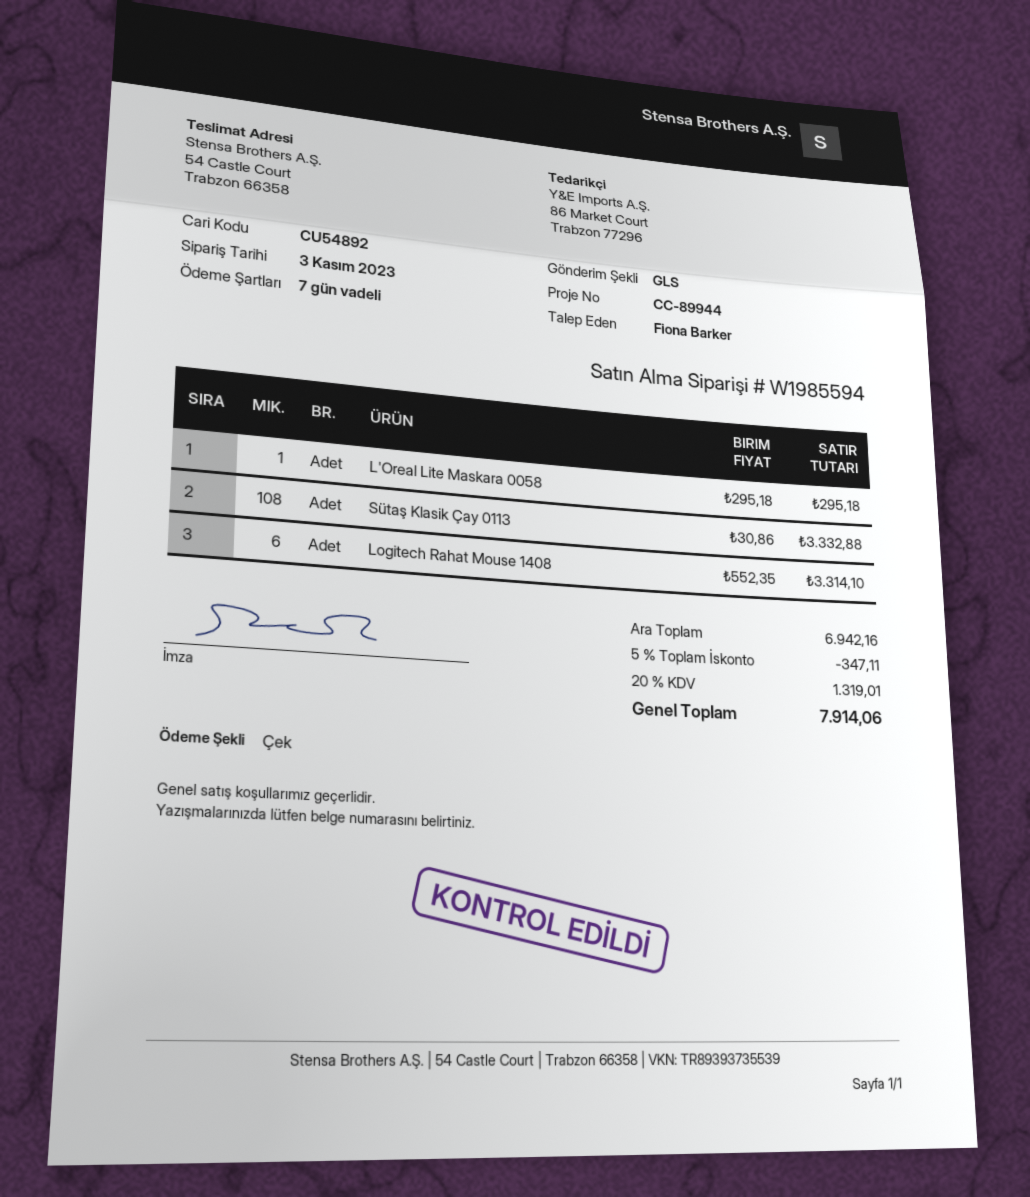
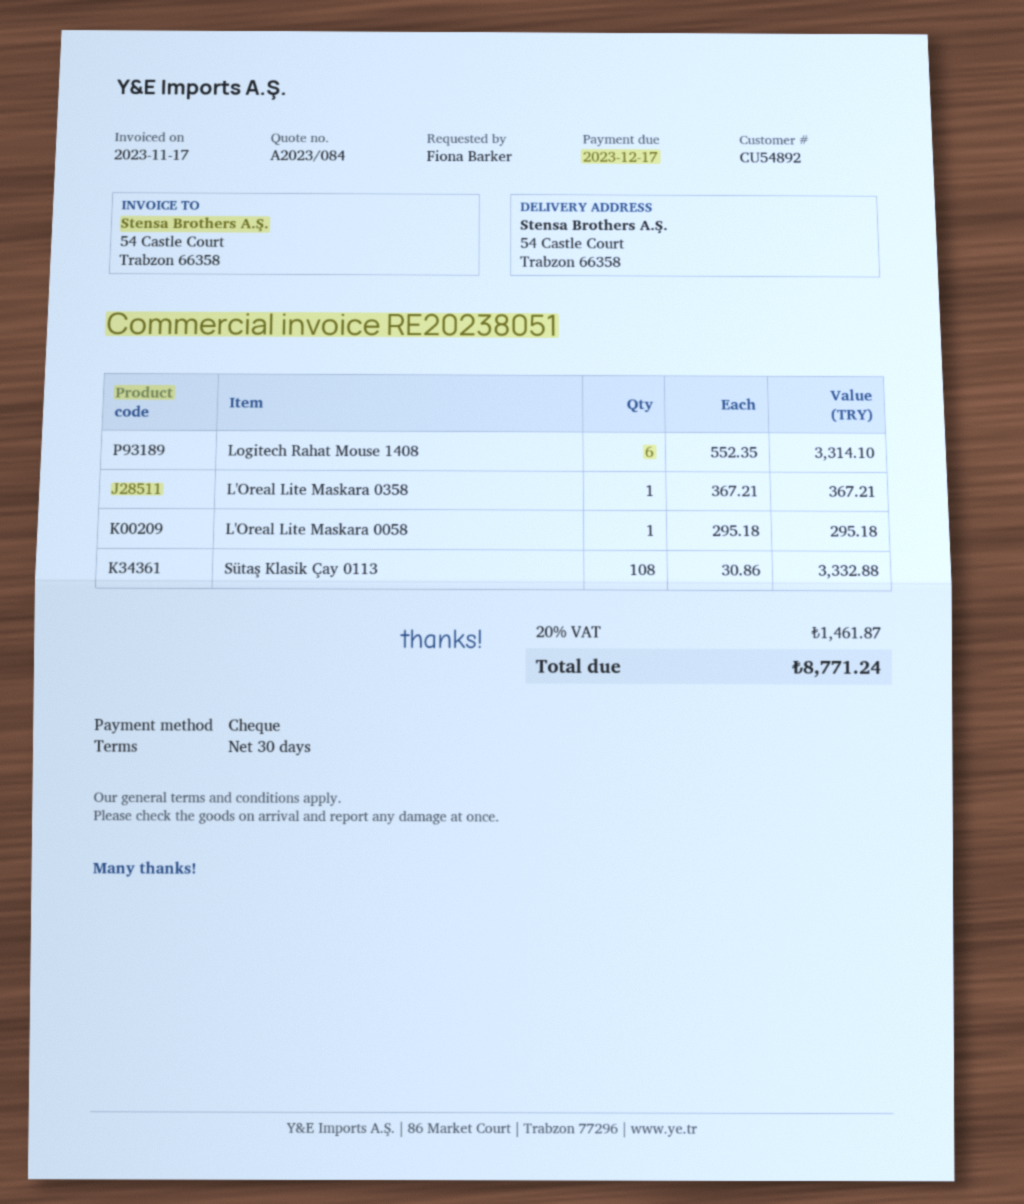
payment terms: 7 days -> 30 days
L'Oreal Lite Maskara 0358: none -> 1 x 367.21 = 367.21
discount: 5% = 347.11 -> none
tax: 20% = 1319.01 -> 20% = 1461.87
total: 7914.06 -> 8771.24

